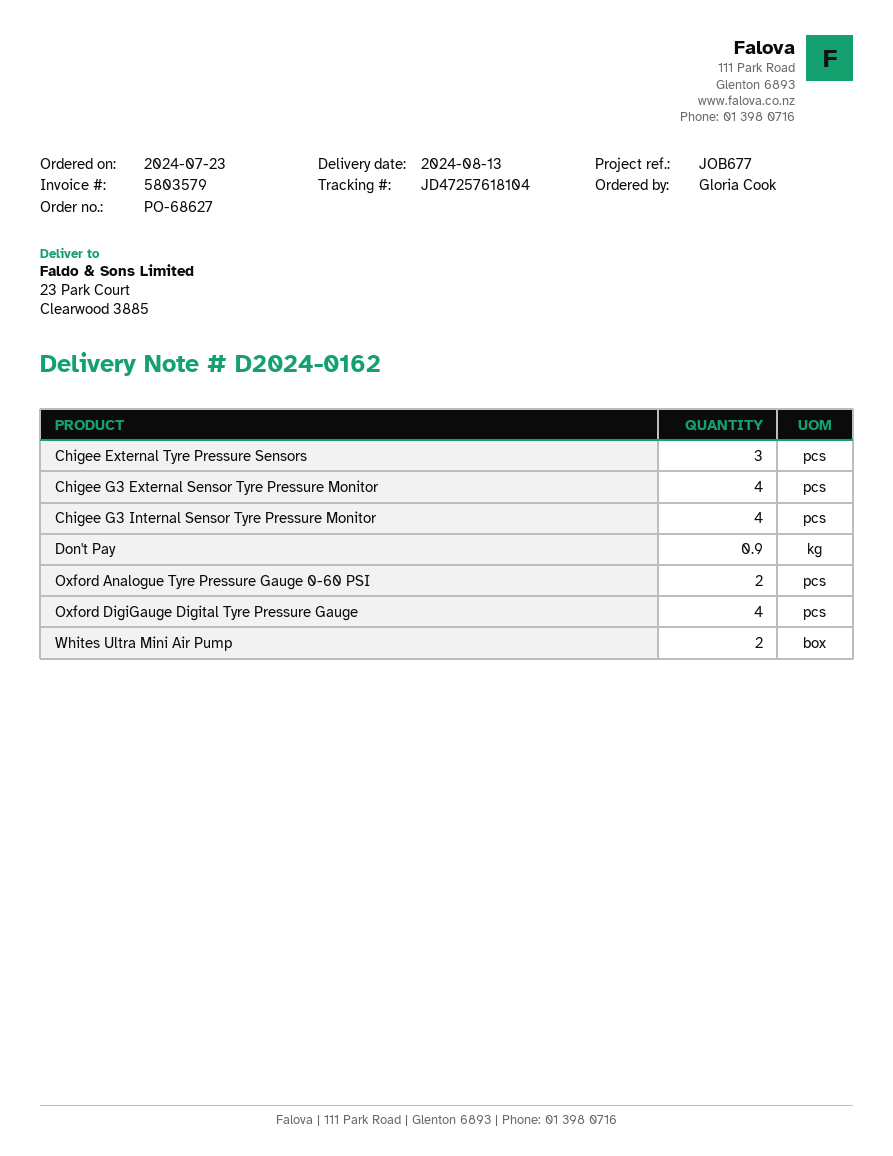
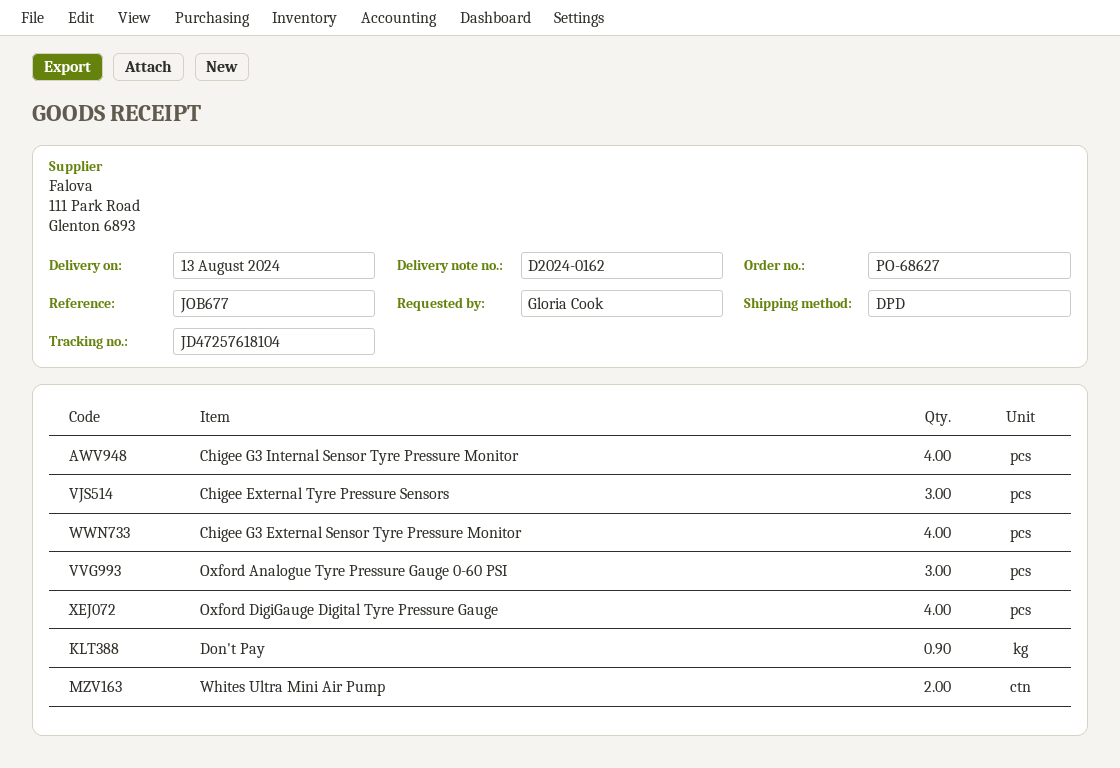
Oxford Analogue Tyre Pressure Gauge 0-60 PSI: 2 -> 3

